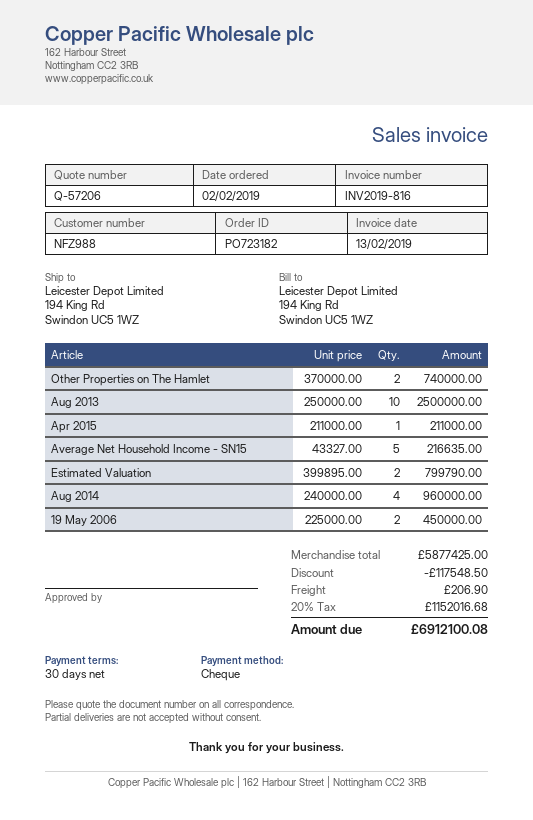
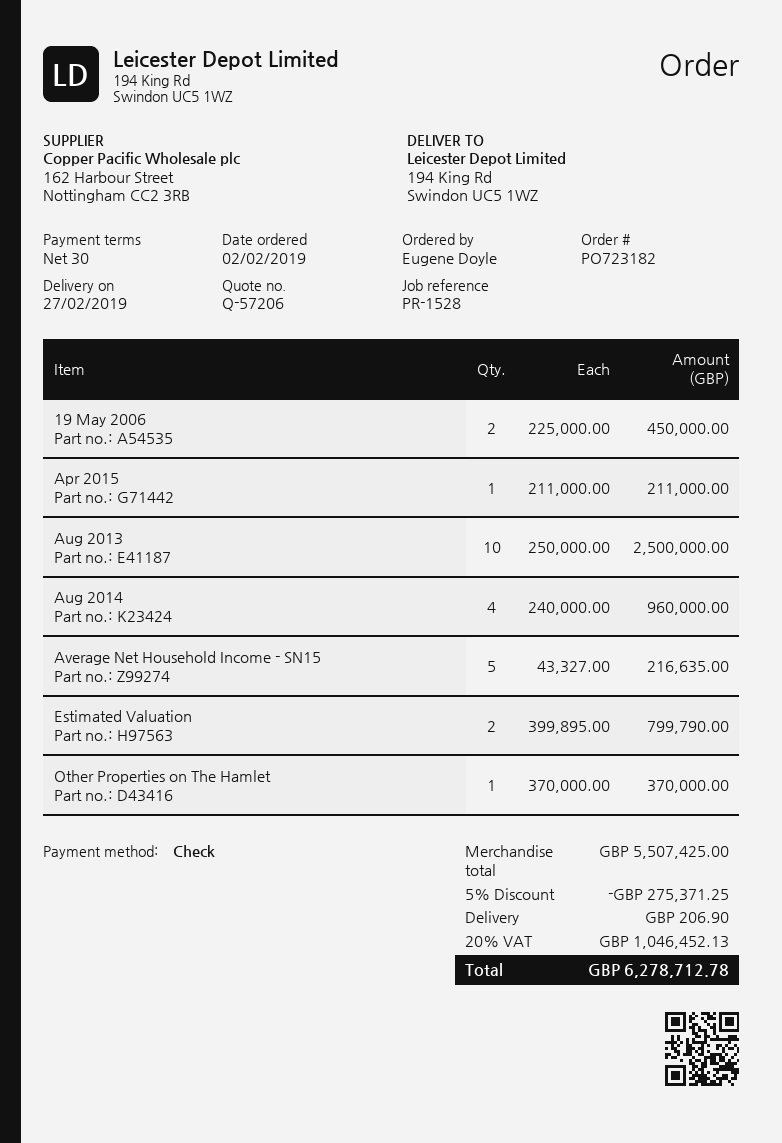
Other Properties on The Hamlet: 2 x 370000.00 = 740000.00 -> 1 x 370000.00 = 370000.00
subtotal: 5877425.00 -> 5507425.00
discount: 117548.50 -> 275371.25
tax: 20% = 1152016.68 -> 20% = 1046452.13
total: 6912100.08 -> 6278712.78

